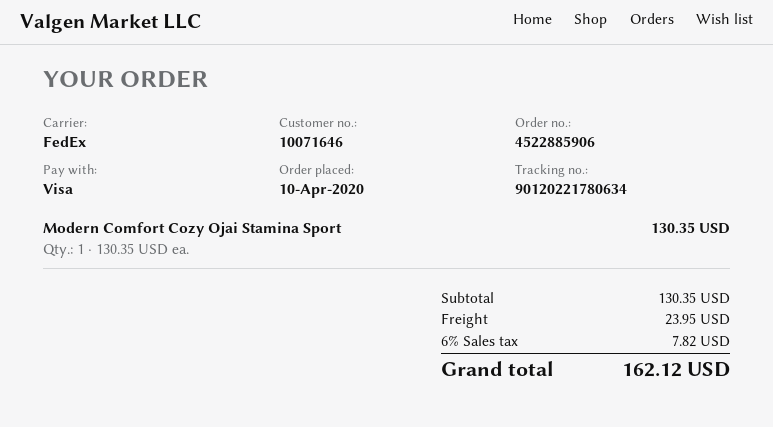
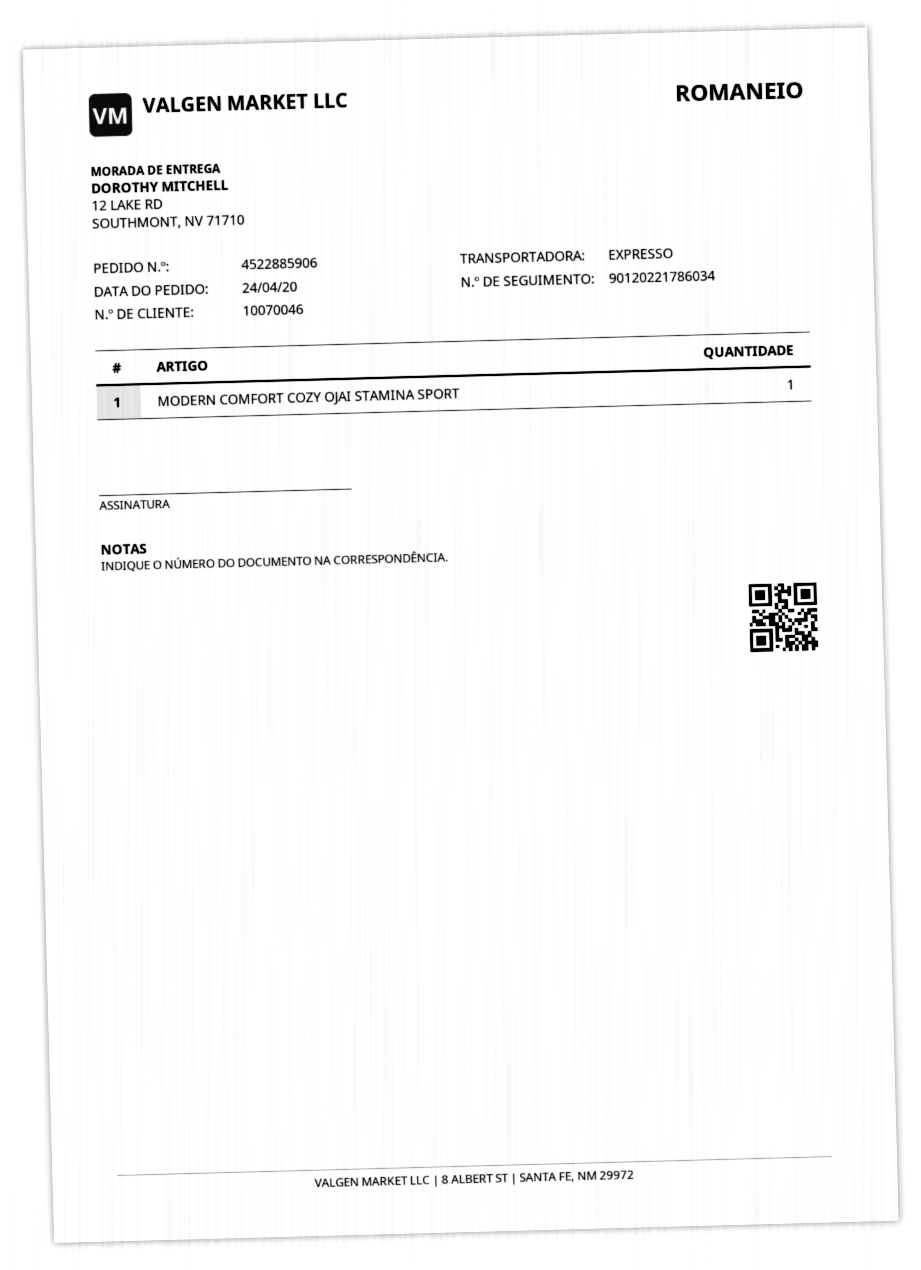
order date: 2020-04-10 -> 2020-04-24
customer number: 10071646 -> 10070046
shipping method: FedEx -> express
tracking number: 90120221780634 -> 90120221786034

